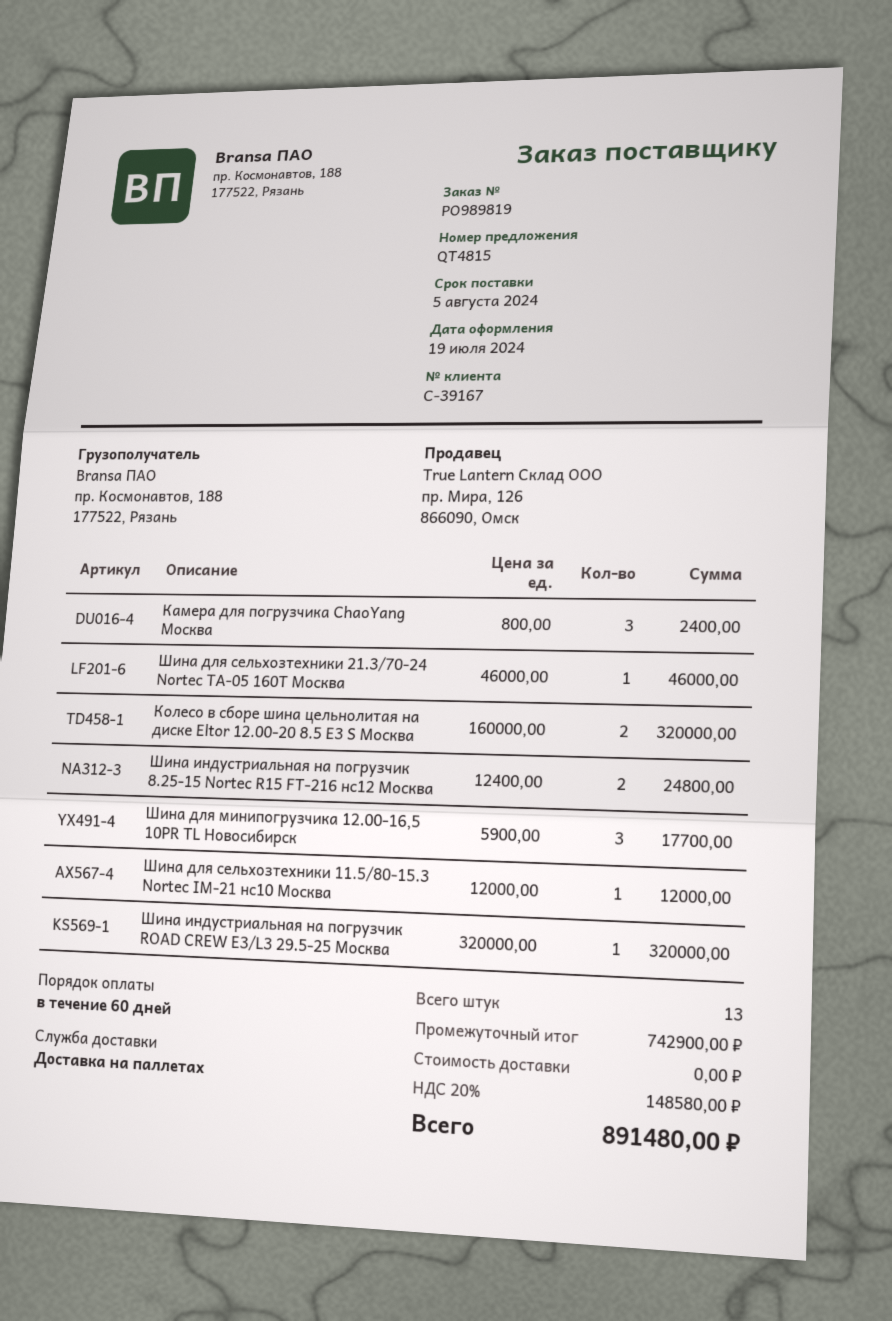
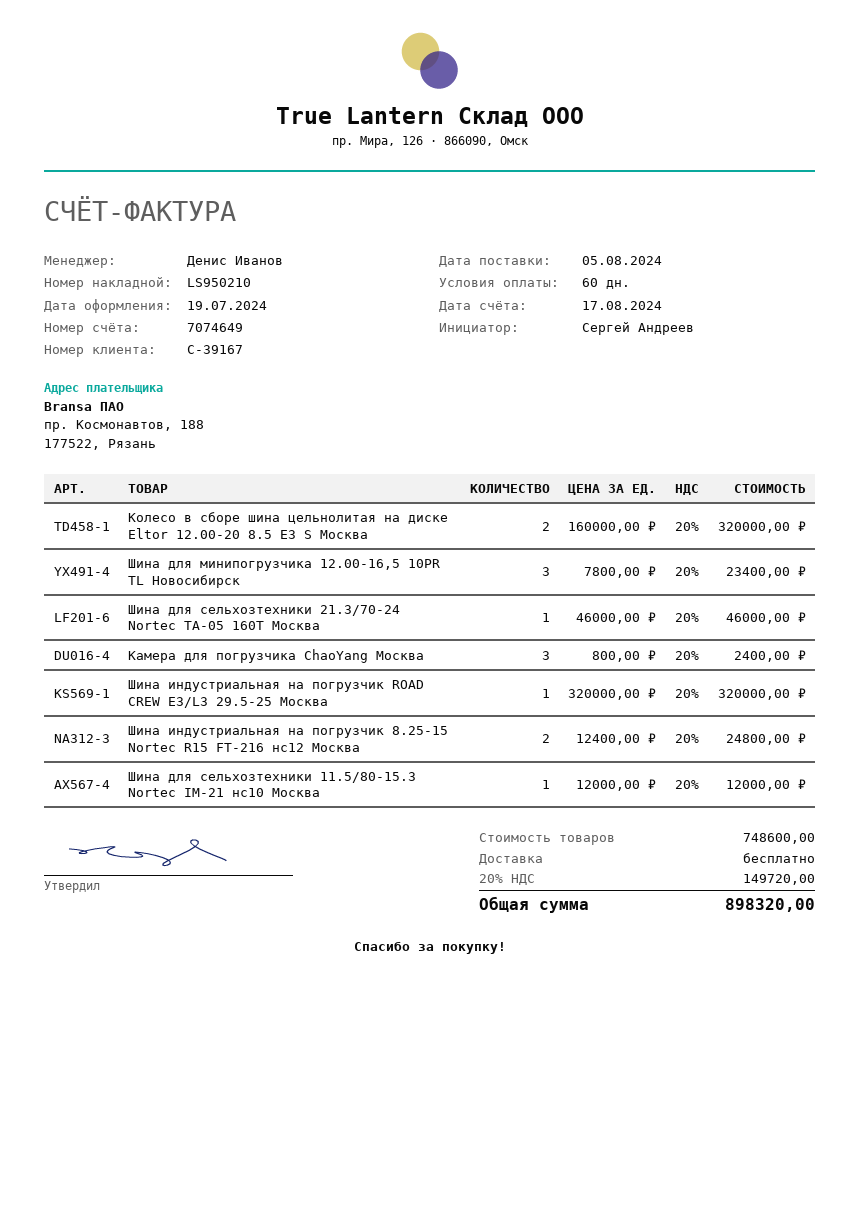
Шина для минипогрузчика 12.00-16,5 10PR TL Новосибирск: 3 x 5900.00 = 17700.00 -> 3 x 7800.00 = 23400.00
subtotal: 742900.00 -> 748600.00
tax: 20% = 148580.00 -> 20% = 149720.00
total: 891480.00 -> 898320.00

